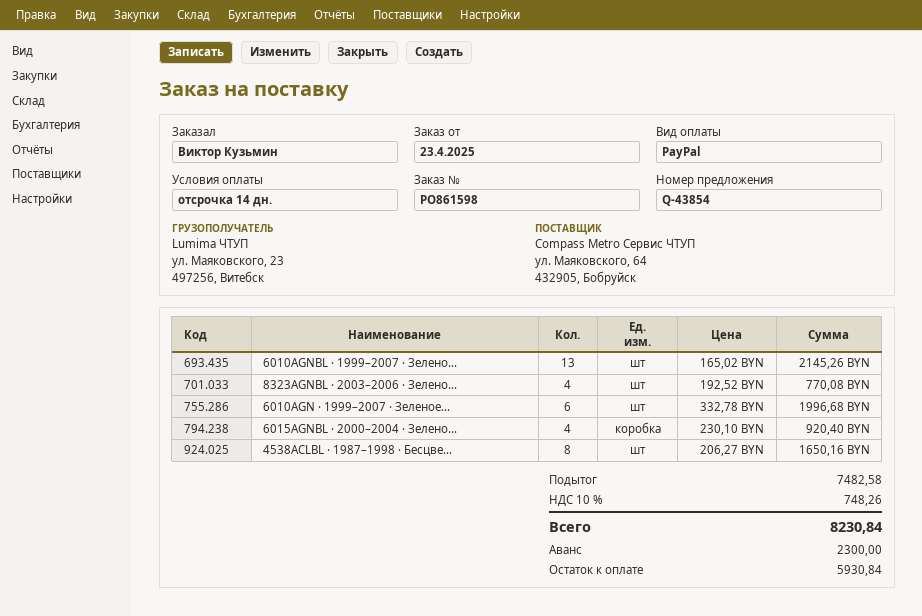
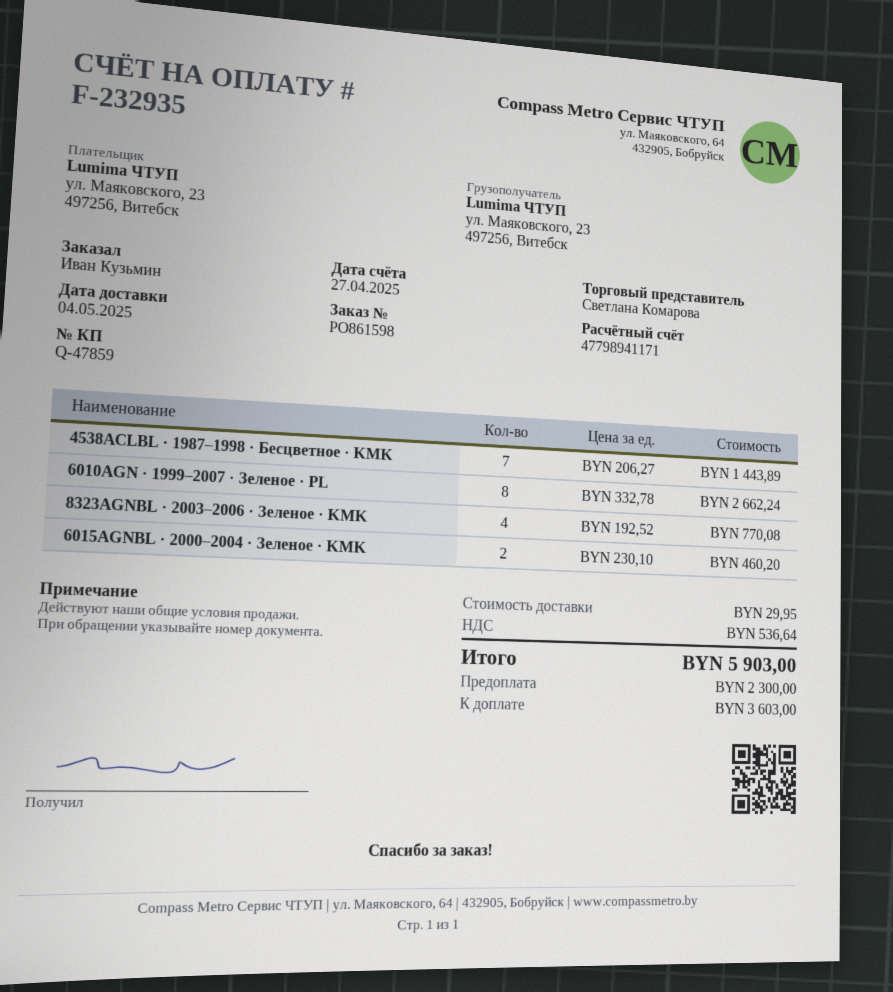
quote number: Q-43854 -> Q-47859
ordered by: Виктор Кузьмин -> Иван Кузьмин
6010AGNBL · 1999–2007 · Зелено...: 13 x 165.02 = 2145.26 -> none
6010AGN · 1999–2007 · Зеленое...: 6 x 332.78 = 1996.68 -> 8 x 332.78 = 2662.24
6015AGNBL · 2000–2004 · Зелено...: 4 x 230.10 = 920.40 -> 2 x 230.10 = 460.20
4538ACLBL · 1987–1998 · Бесцве...: 8 x 206.27 = 1650.16 -> 7 x 206.27 = 1443.89
shipping: none -> 29.95
tax: 748.26 -> 536.64
total: 8230.84 -> 5903.00
balance: 5930.84 -> 3603.00

